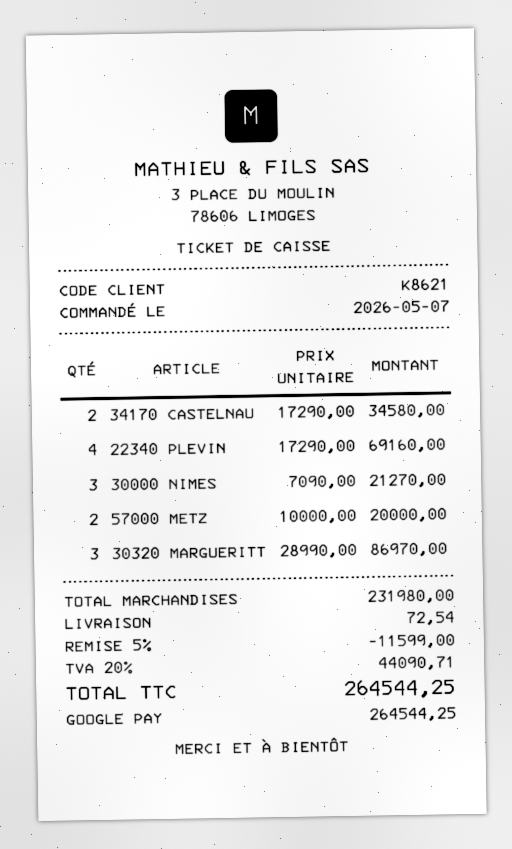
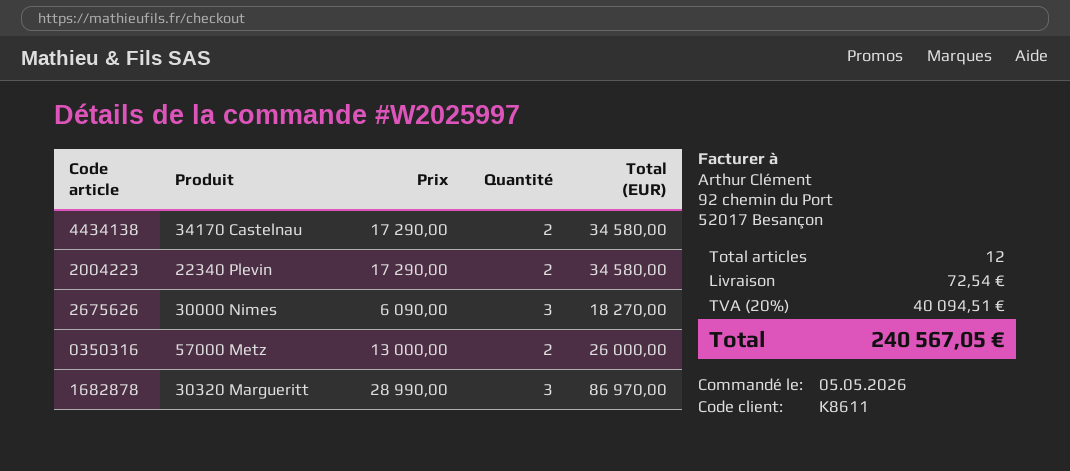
order date: 2026-05-07 -> 2026-05-05
customer number: K8621 -> K8611
22340 PLEVIN: 4 x 17290.00 = 69160.00 -> 2 x 17290.00 = 34580.00
30000 NIMES: 3 x 7090.00 = 21270.00 -> 3 x 6090.00 = 18270.00
57000 METZ: 2 x 10000.00 = 20000.00 -> 2 x 13000.00 = 26000.00
discount: 5% = 11599.00 -> none
tax: 20% = 44090.71 -> 20% = 40094.51
total: 264544.25 -> 240567.05

